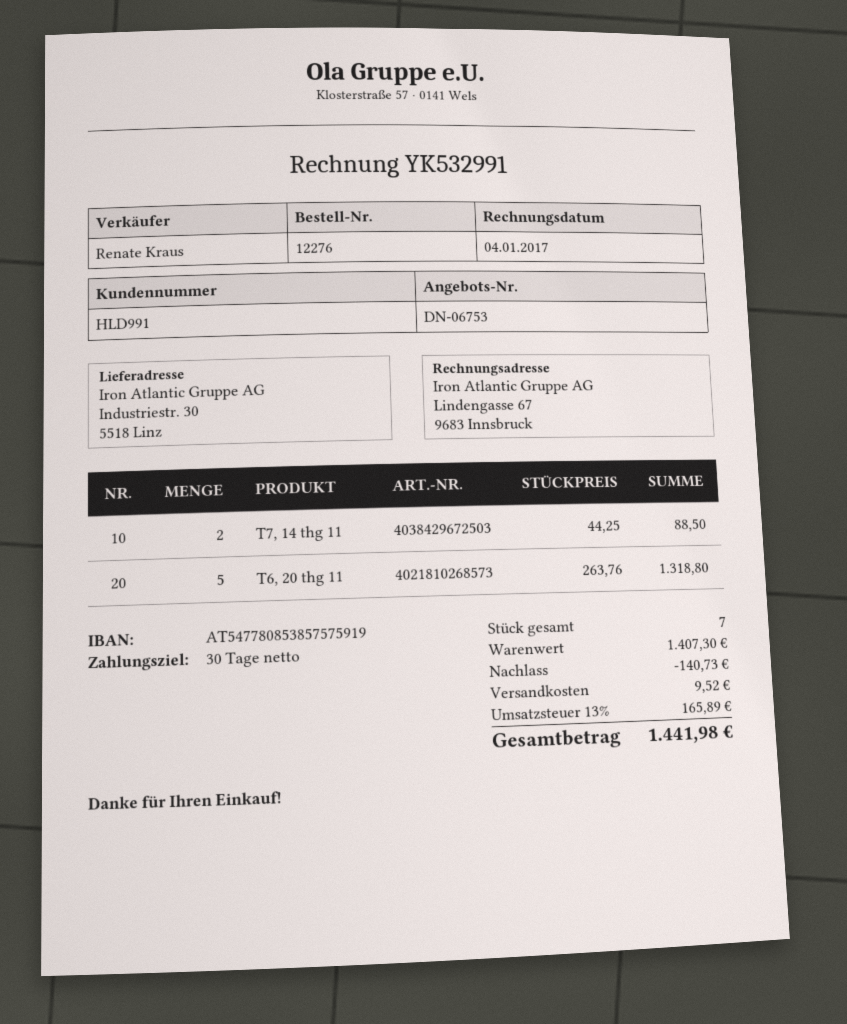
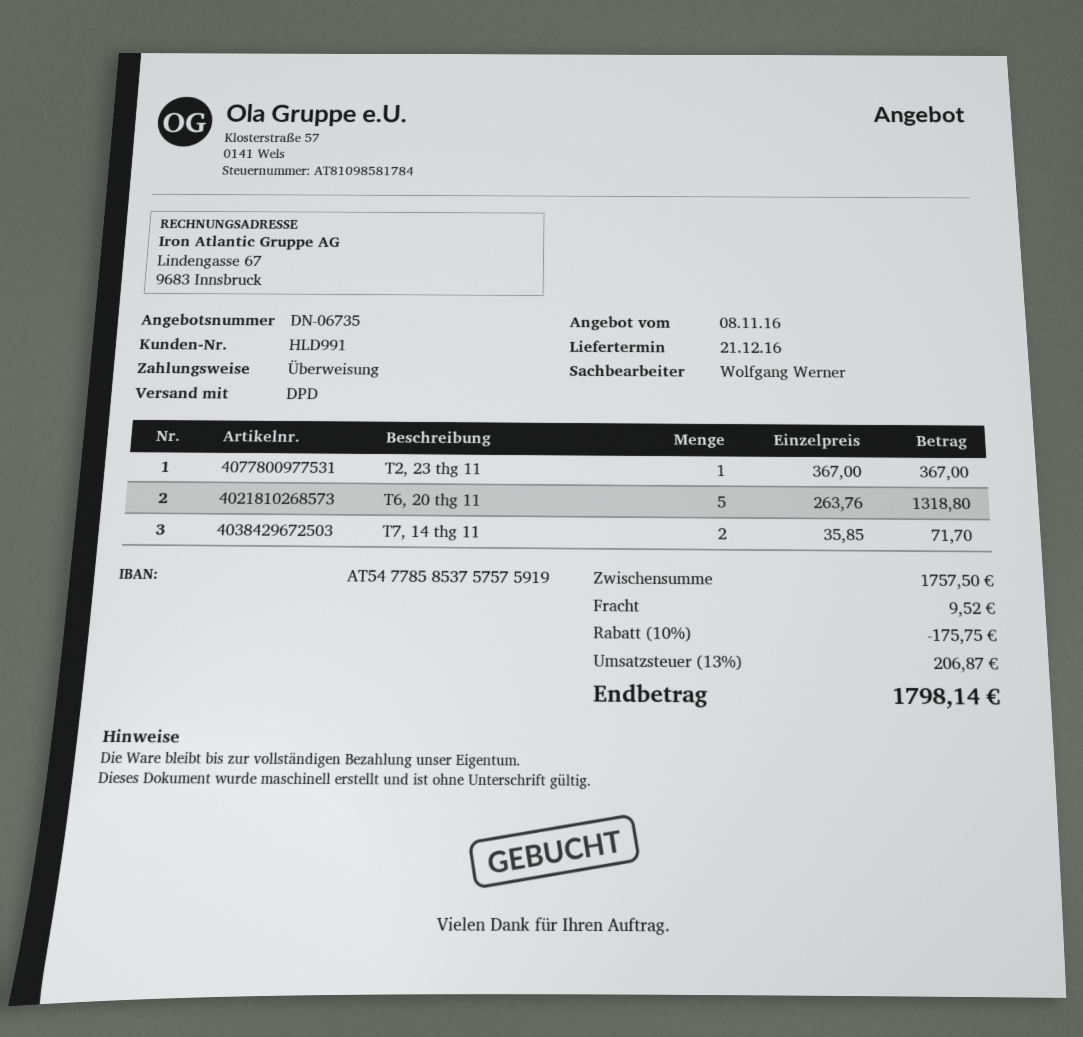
quote number: DN-06753 -> DN-06735
sales rep: Renate Kraus -> Wolfgang Werner
bank account: AT547780853857575919 -> AT547785853757575919
T7, 14 thg 11: 2 x 44.25 = 88.50 -> 2 x 35.85 = 71.70
T2, 23 thg 11: none -> 1 x 367.00 = 367.00
subtotal: 1407.30 -> 1757.50
discount: 140.73 -> 175.75
tax: 13% = 165.89 -> 13% = 206.87
total: 1441.98 -> 1798.14

